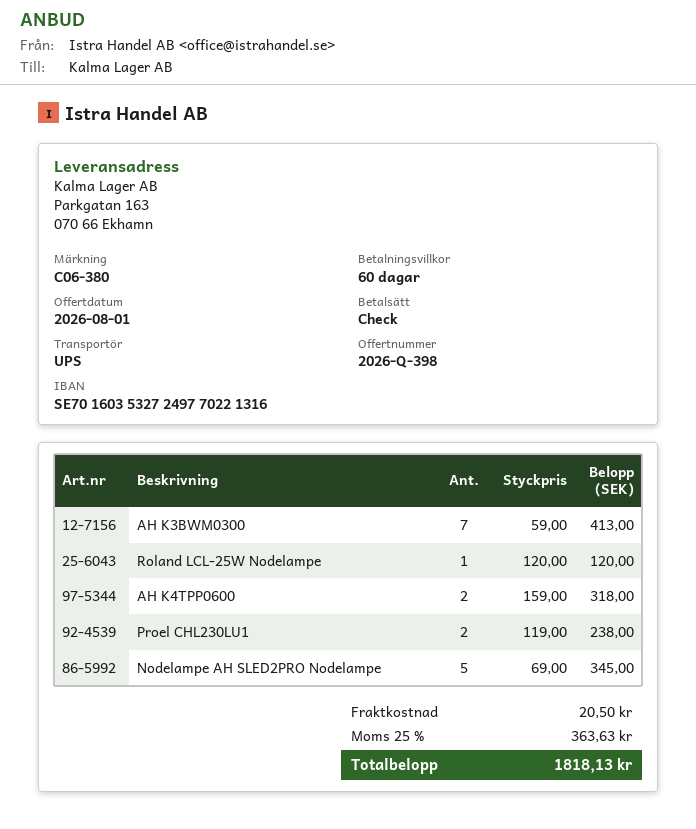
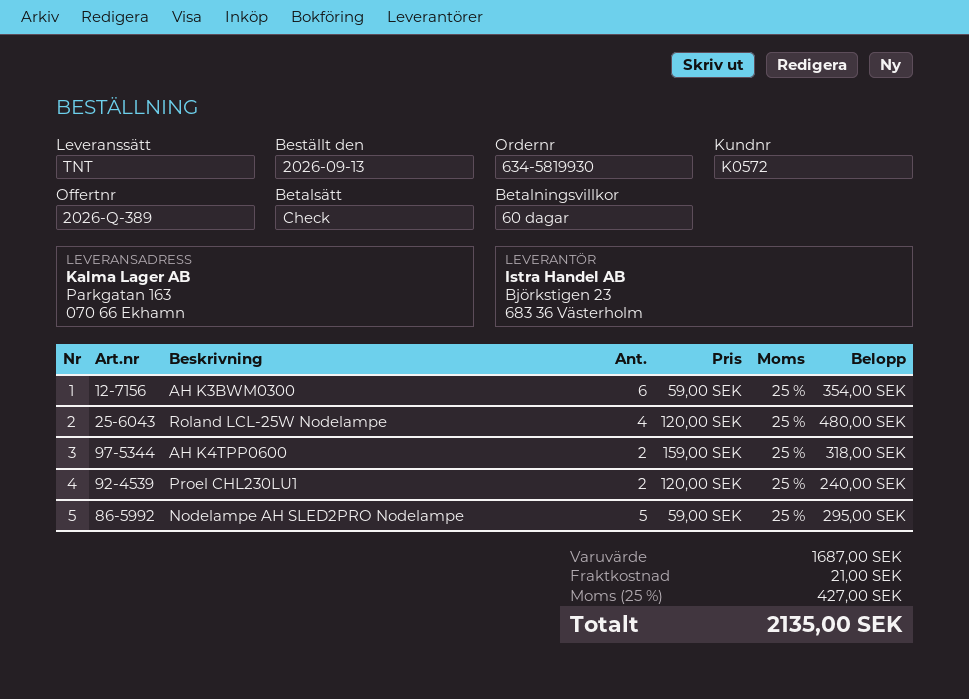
quote number: 2026-Q-398 -> 2026-Q-389
shipping method: UPS -> TNT
AH K3BWM0300: 7 x 59.00 = 413.00 -> 6 x 59.00 = 354.00
Roland LCL-25W Nodelampe: 1 x 120.00 = 120.00 -> 4 x 120.00 = 480.00
Proel CHL230LU1: 2 x 119.00 = 238.00 -> 2 x 120.00 = 240.00
Nodelampe AH SLED2PRO Nodelampe: 5 x 69.00 = 345.00 -> 5 x 59.00 = 295.00
shipping: 20.50 -> 21.00
tax: 25% = 363.63 -> 25% = 427.00
total: 1818.13 -> 2135.00

